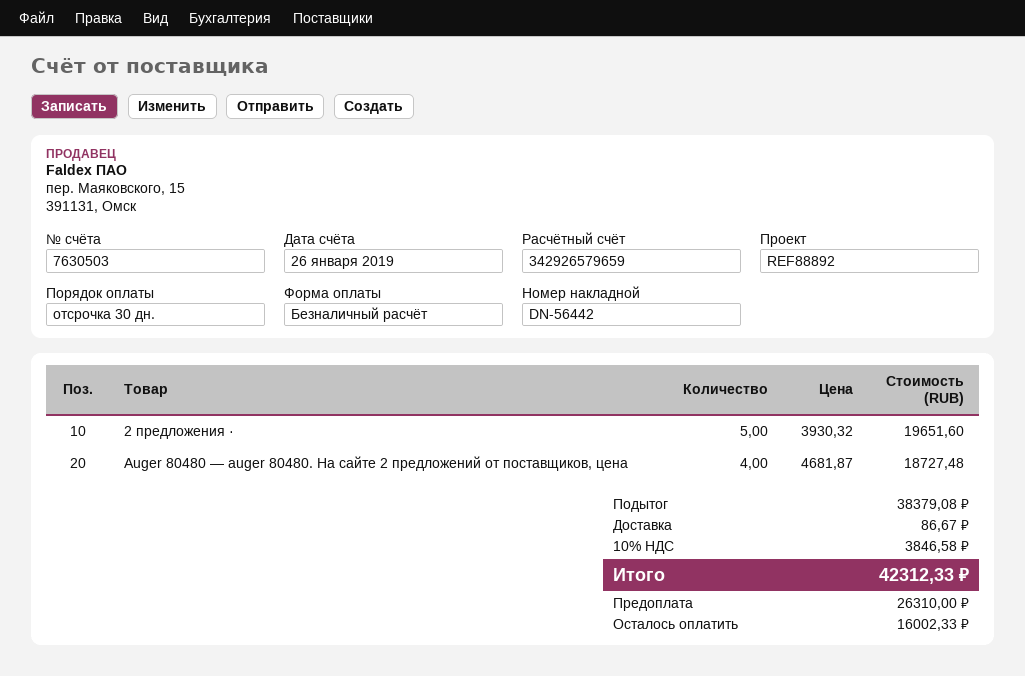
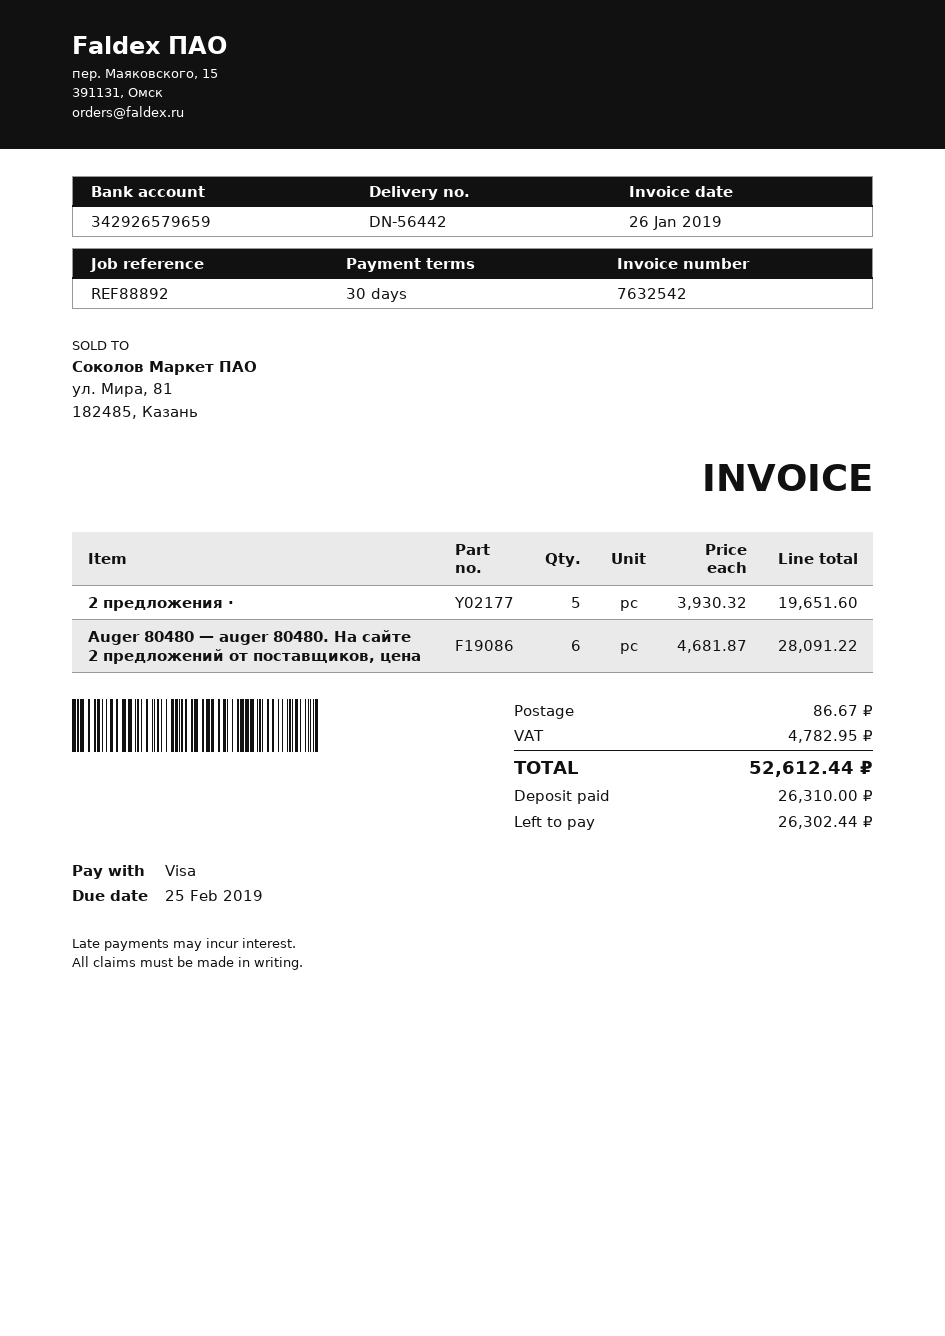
invoice number: 7630503 -> 7632542
payment method: bank transfer -> Visa
Auger 80480 — auger 80480. На сайте 2 предложений от поставщиков, цена: 4 x 4681.87 = 18727.48 -> 6 x 4681.87 = 28091.22
tax: 3846.58 -> 4782.95
total: 42312.33 -> 52612.44
balance: 16002.33 -> 26302.44

